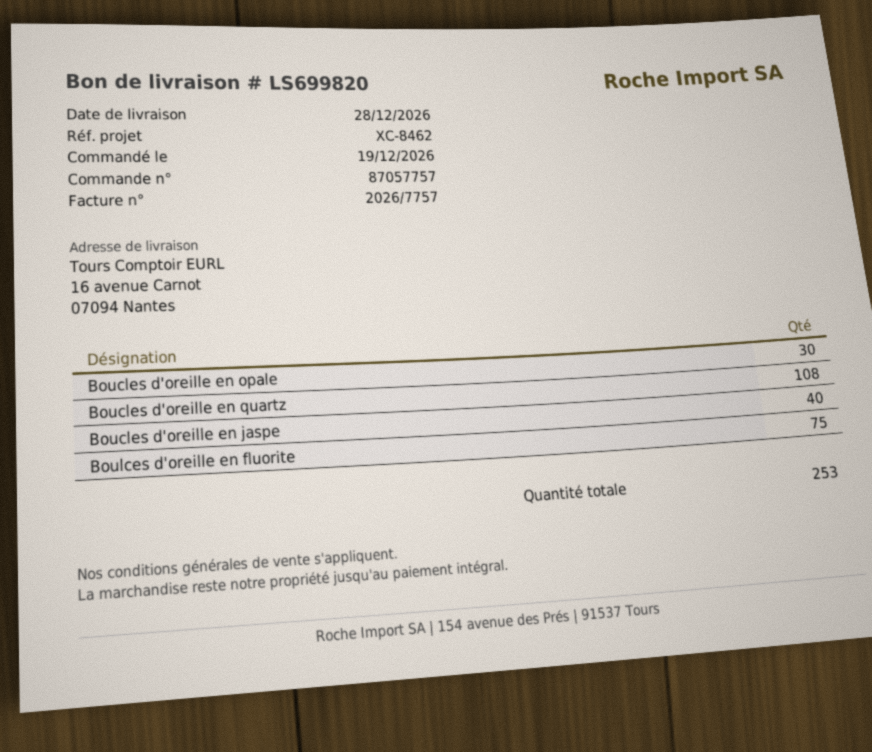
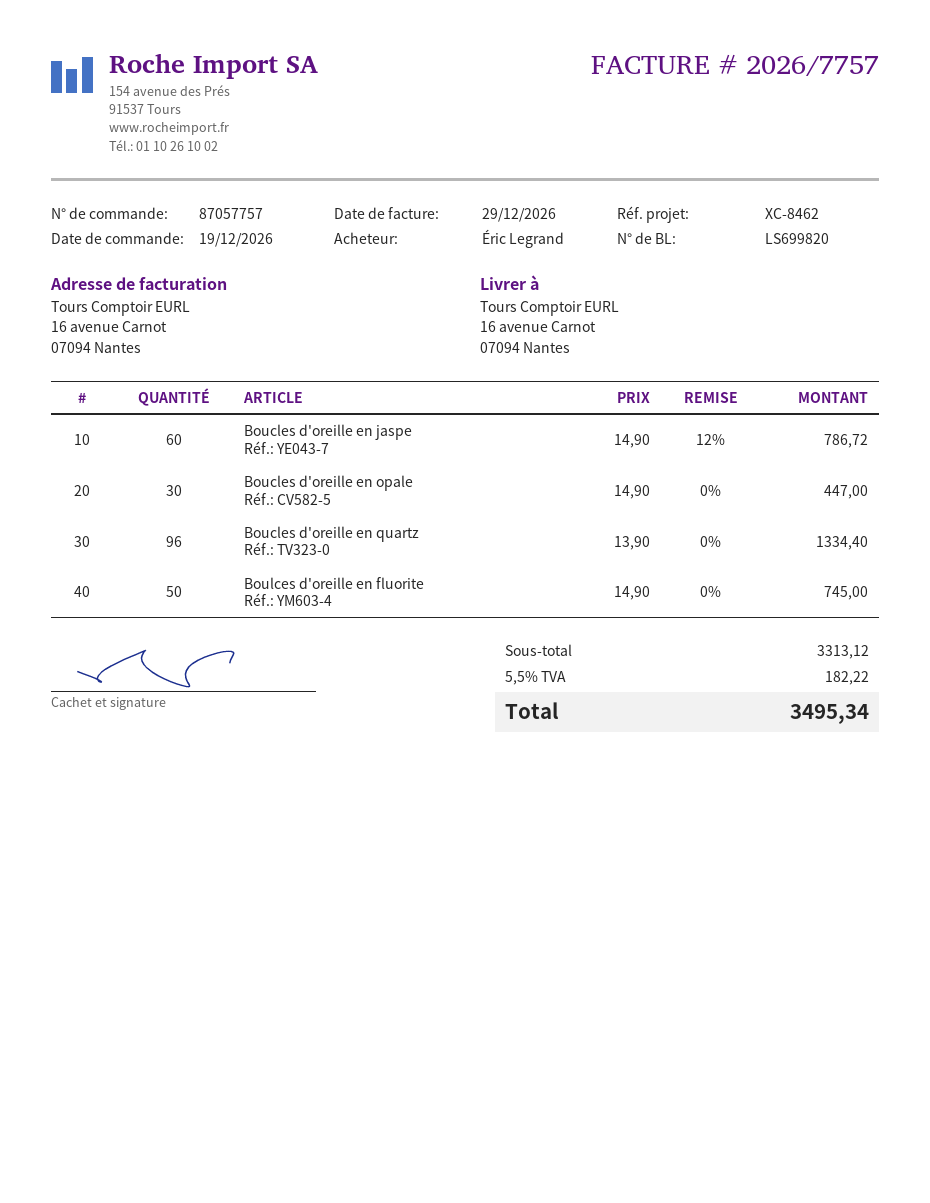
Boucles d'oreille en quartz: 108 -> 96
Boucles d'oreille en jaspe: 40 -> 60
Boulces d'oreille en fluorite: 75 -> 50

